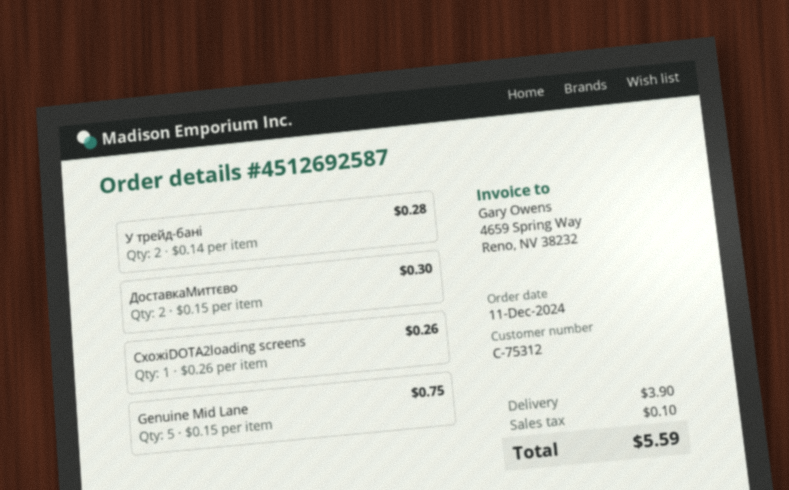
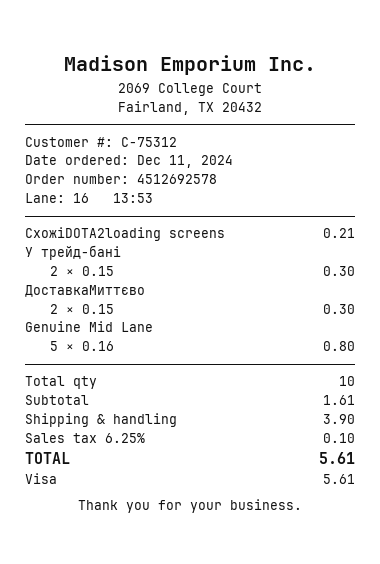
order number: 4512692587 -> 4512692578
У трейд-бані: 2 x 0.14 = 0.28 -> 2 x 0.15 = 0.30
СхожіDOTA2loading screens: 1 x 0.26 = 0.26 -> 1 x 0.21 = 0.21
Genuine Mid Lane: 5 x 0.15 = 0.75 -> 5 x 0.16 = 0.80
total: 5.59 -> 5.61

